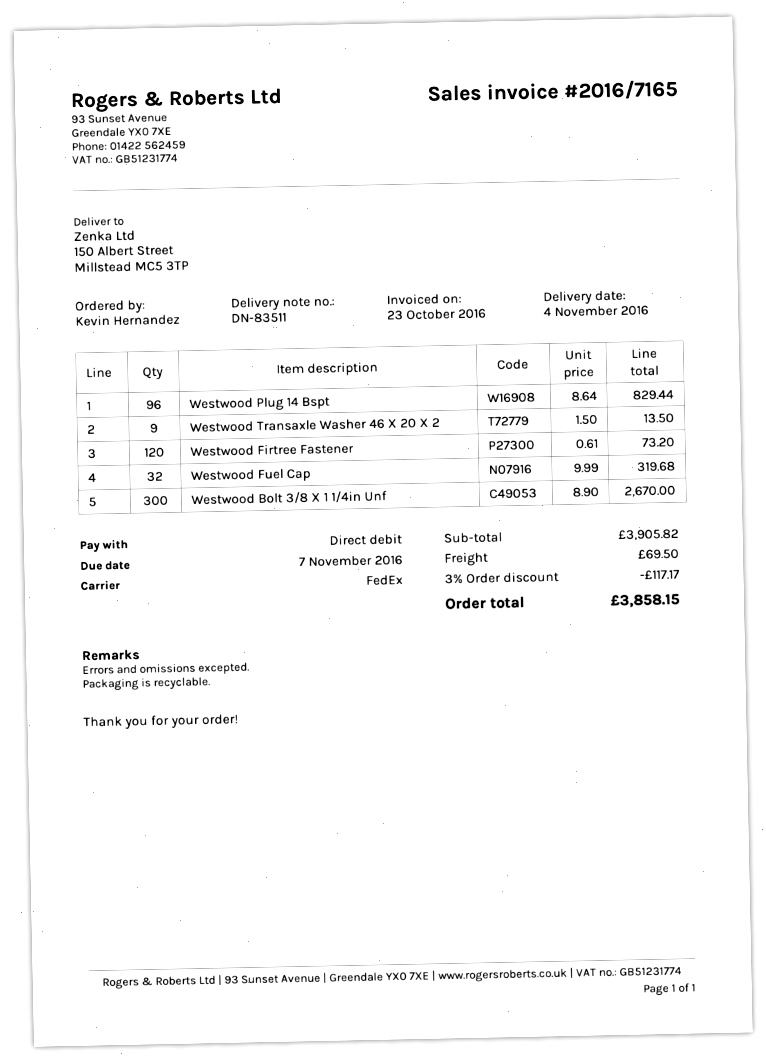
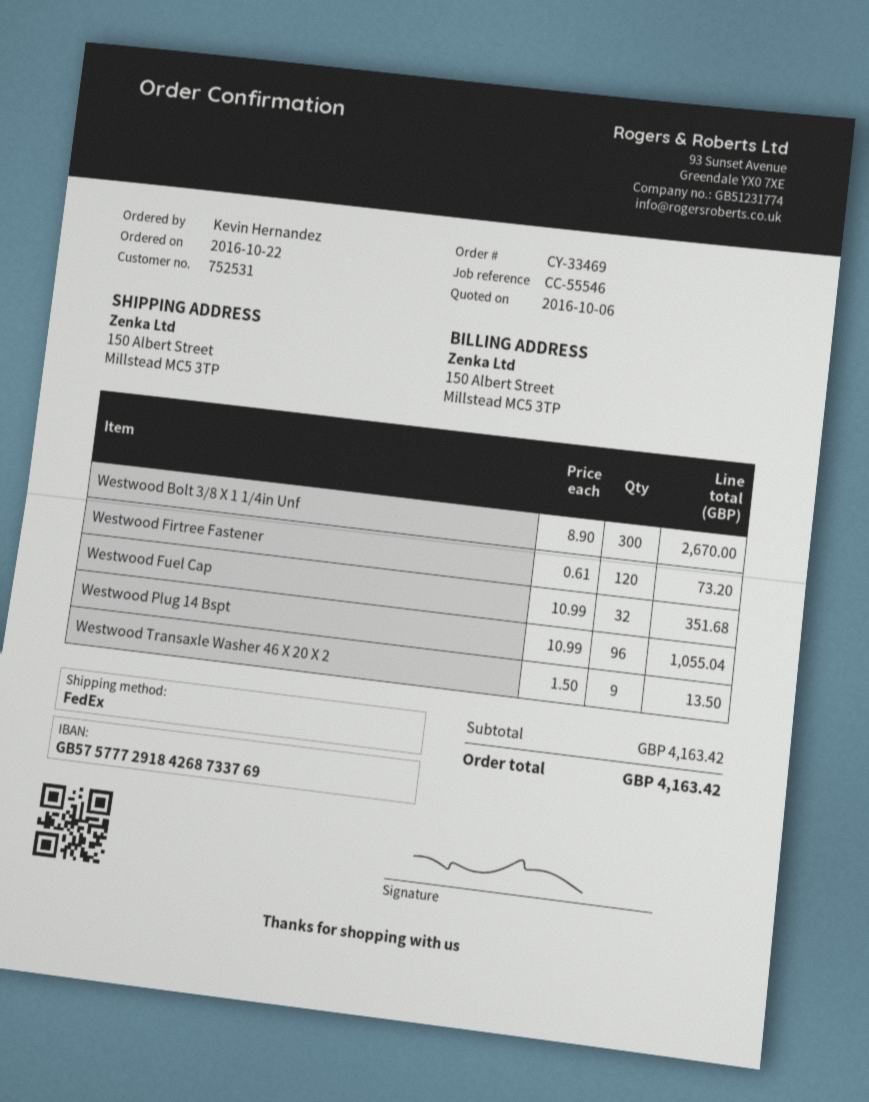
Westwood Plug 14 Bspt: 96 x 8.64 = 829.44 -> 96 x 10.99 = 1055.04
Westwood Fuel Cap: 32 x 9.99 = 319.68 -> 32 x 10.99 = 351.68
subtotal: 3905.82 -> 4163.42
discount: 3% = 117.17 -> none
shipping: 69.50 -> none
total: 3858.15 -> 4163.42

